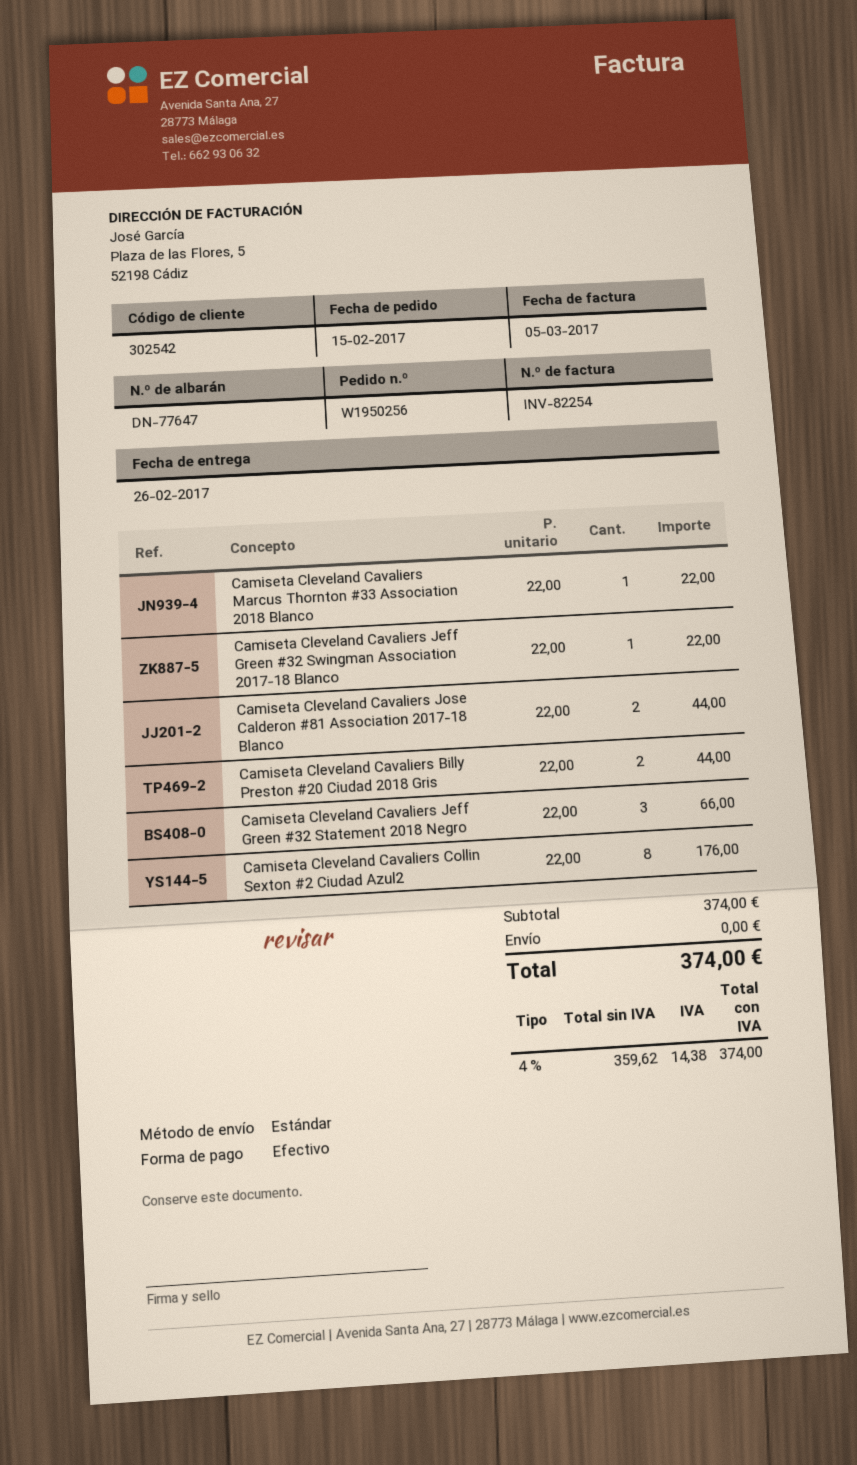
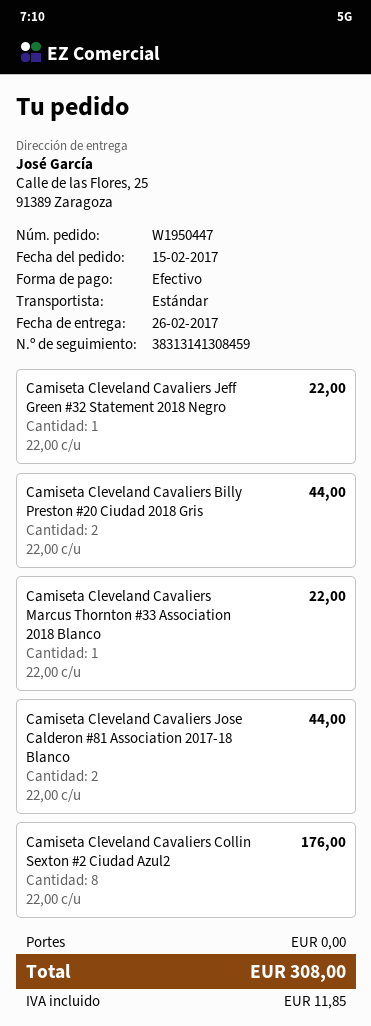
order number: W1950256 -> W1950447
Camiseta Cleveland Cavaliers Jeff Green #32 Swingman Association 2017-18 Blanco: 1 x 22.00 = 22.00 -> none
Camiseta Cleveland Cavaliers Jeff Green #32 Statement 2018 Negro: 3 x 22.00 = 66.00 -> 1 x 22.00 = 22.00
tax: 14.38 -> 11.85
total: 374.00 -> 308.00

